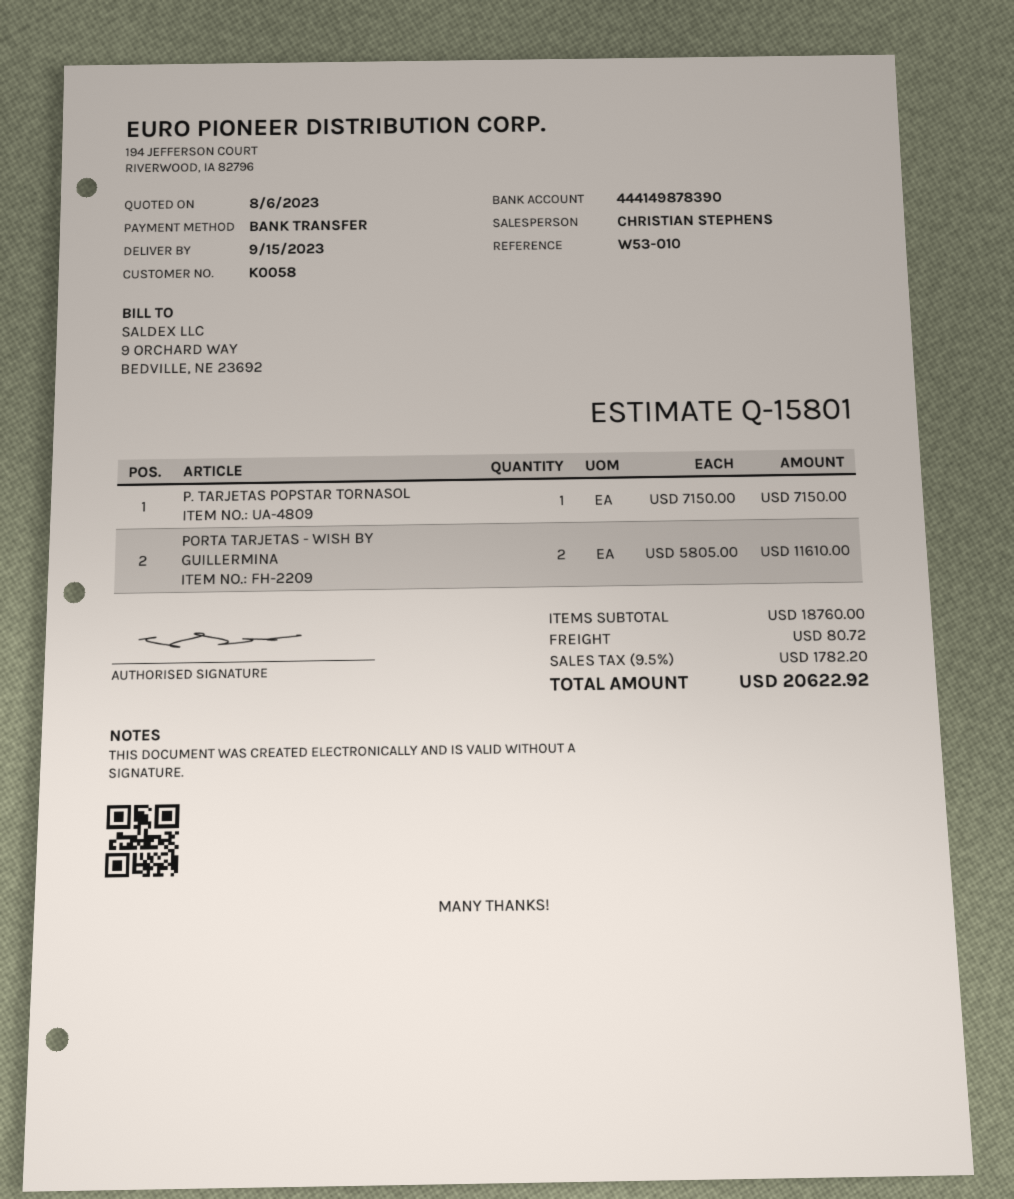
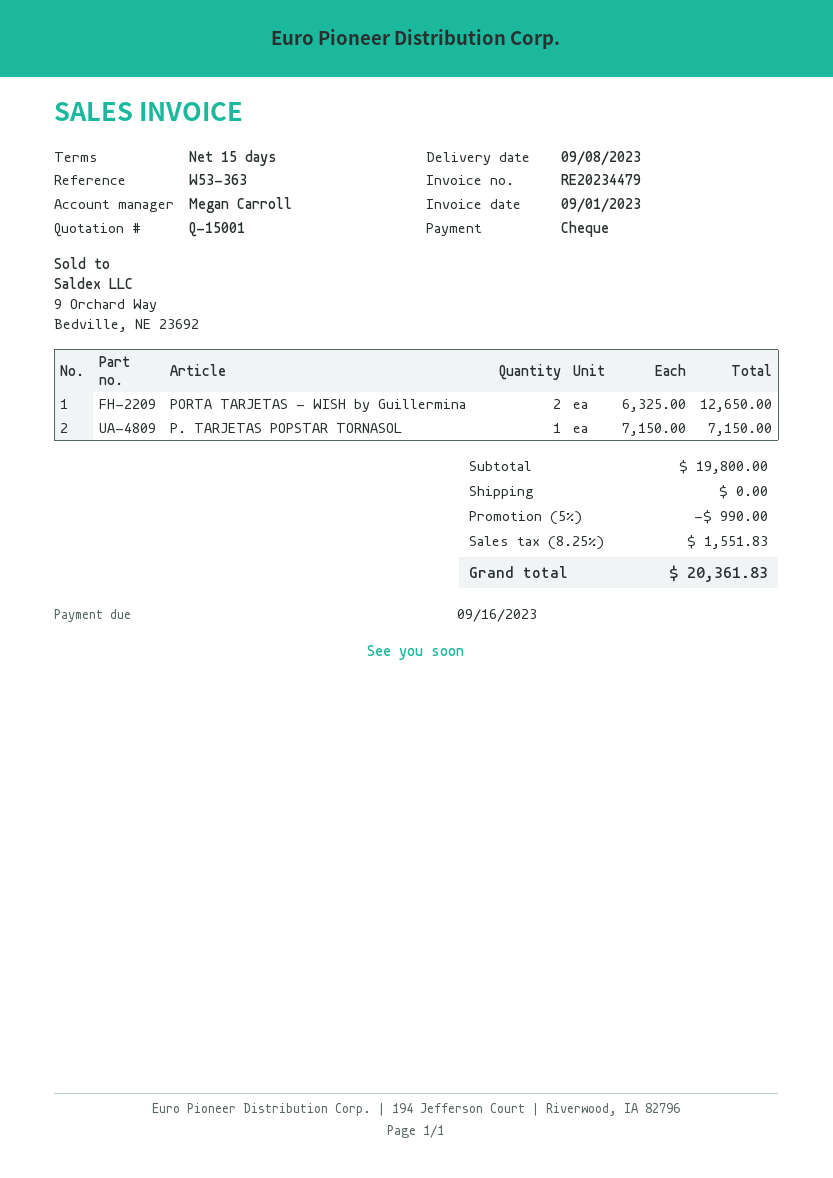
quote number: Q-15801 -> Q-15001
delivery date: 2023-09-15 -> 2023-09-08
reference: W53-010 -> W53-363
sales rep: CHRISTIAN STEPHENS -> Megan Carroll
payment method: bank transfer -> cheque
PORTA TARJETAS - WISH BY GUILLERMINA: 2 x 5805.00 = 11610.00 -> 2 x 6325.00 = 12650.00
subtotal: 18760.00 -> 19800.00
discount: none -> 5% = 990.00
shipping: 80.72 -> 0.00
tax: 9.5% = 1782.20 -> 8.25% = 1551.83
total: 20622.92 -> 20361.83

